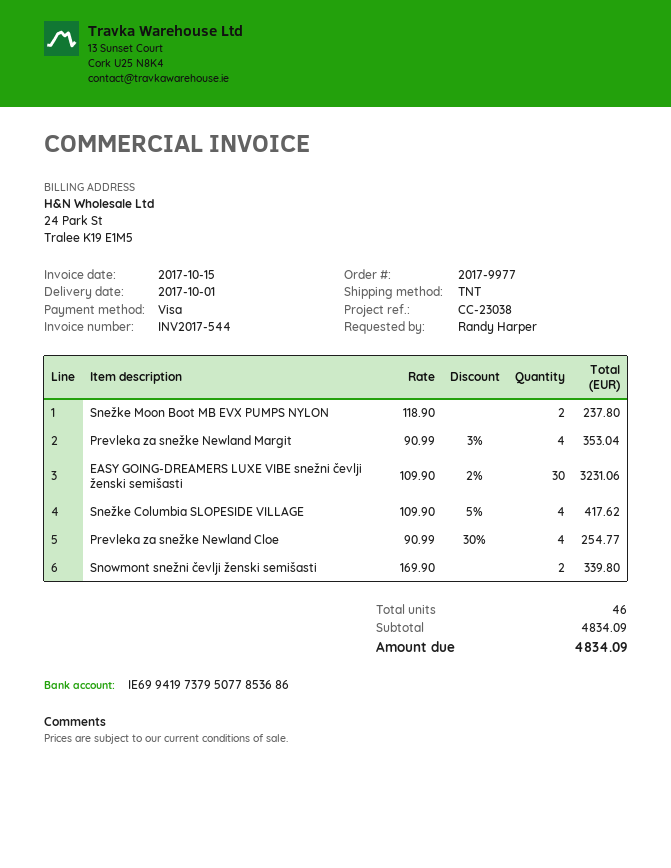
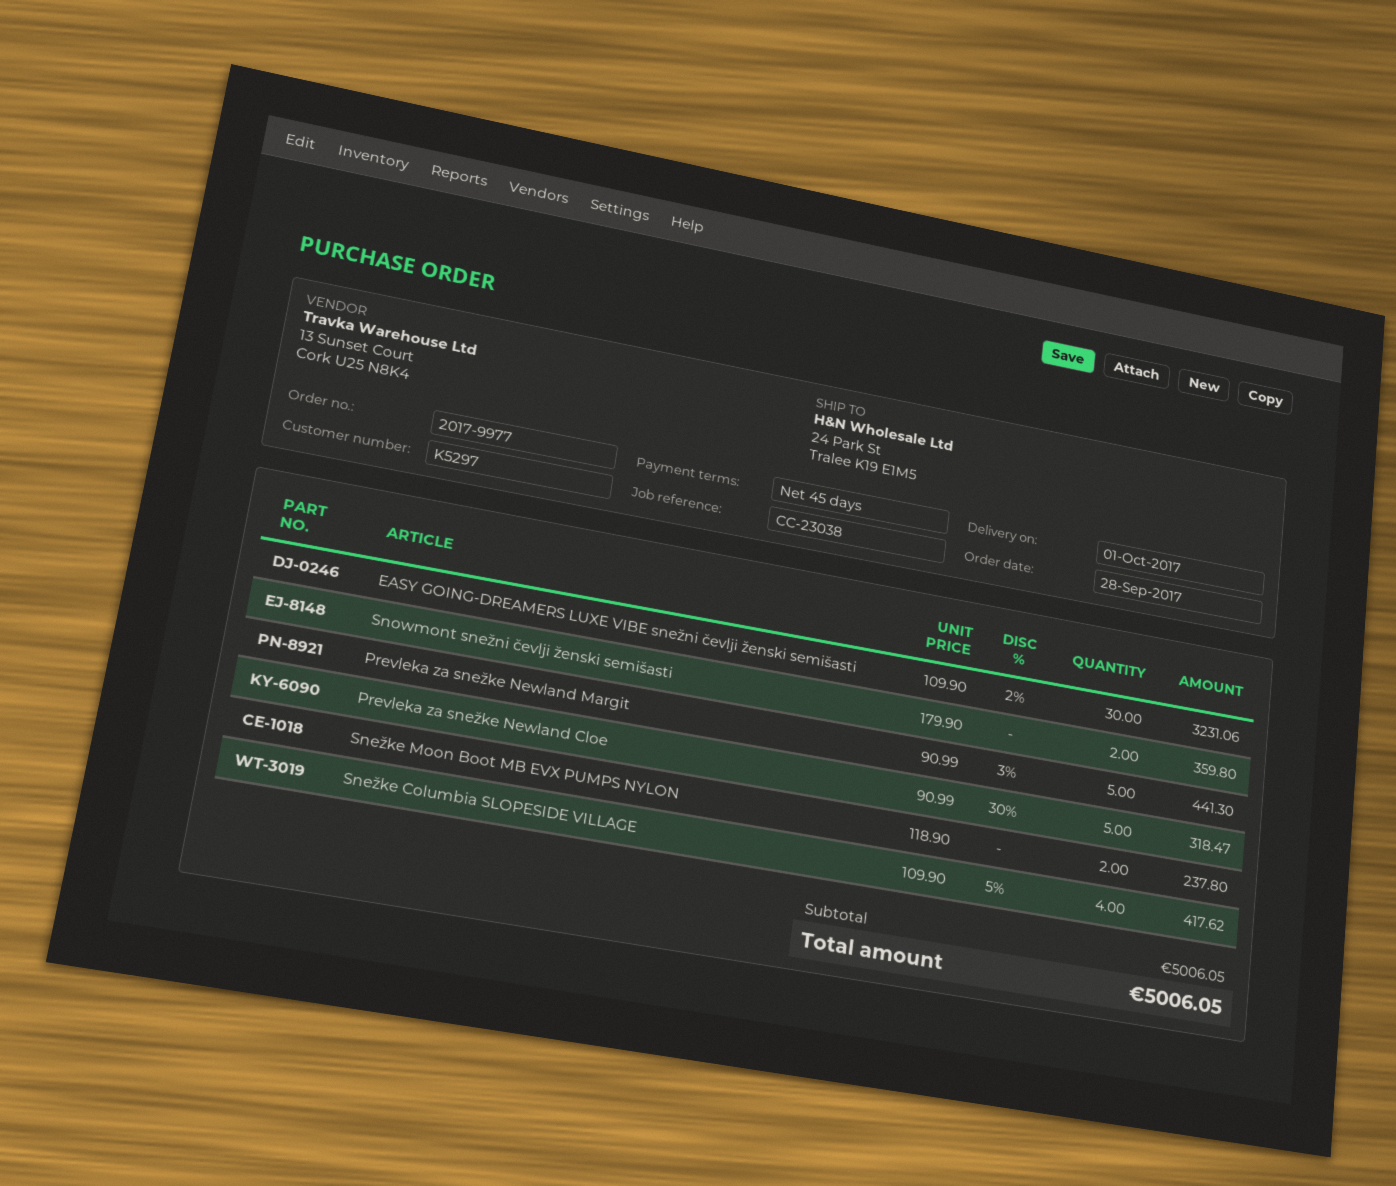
Prevleka za snežke Newland Margit: 4 x 90.99 - 3% = 353.04 -> 5 x 90.99 - 3% = 441.30
Prevleka za snežke Newland Cloe: 4 x 90.99 - 30% = 254.77 -> 5 x 90.99 - 30% = 318.47
Snowmont snežni čevlji ženski semišasti: 2 x 169.90 = 339.80 -> 2 x 179.90 = 359.80
subtotal: 4834.09 -> 5006.05
total: 4834.09 -> 5006.05

